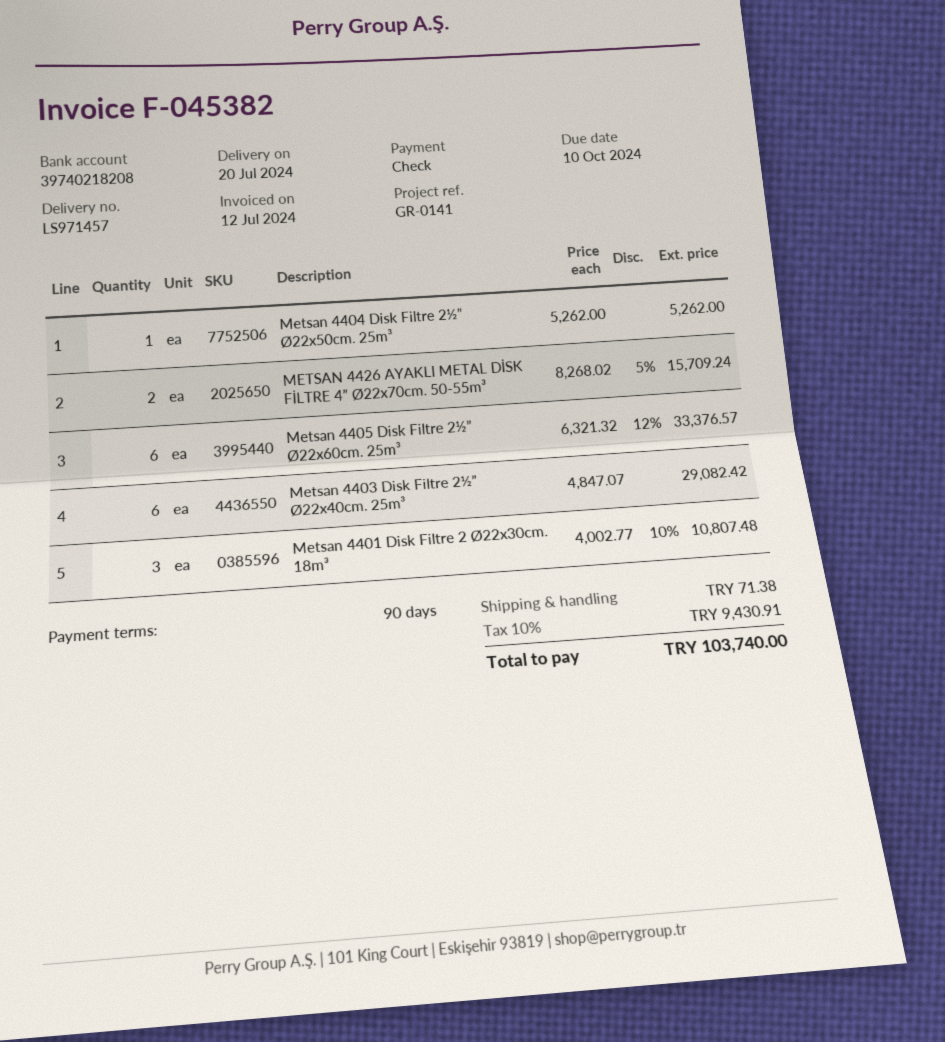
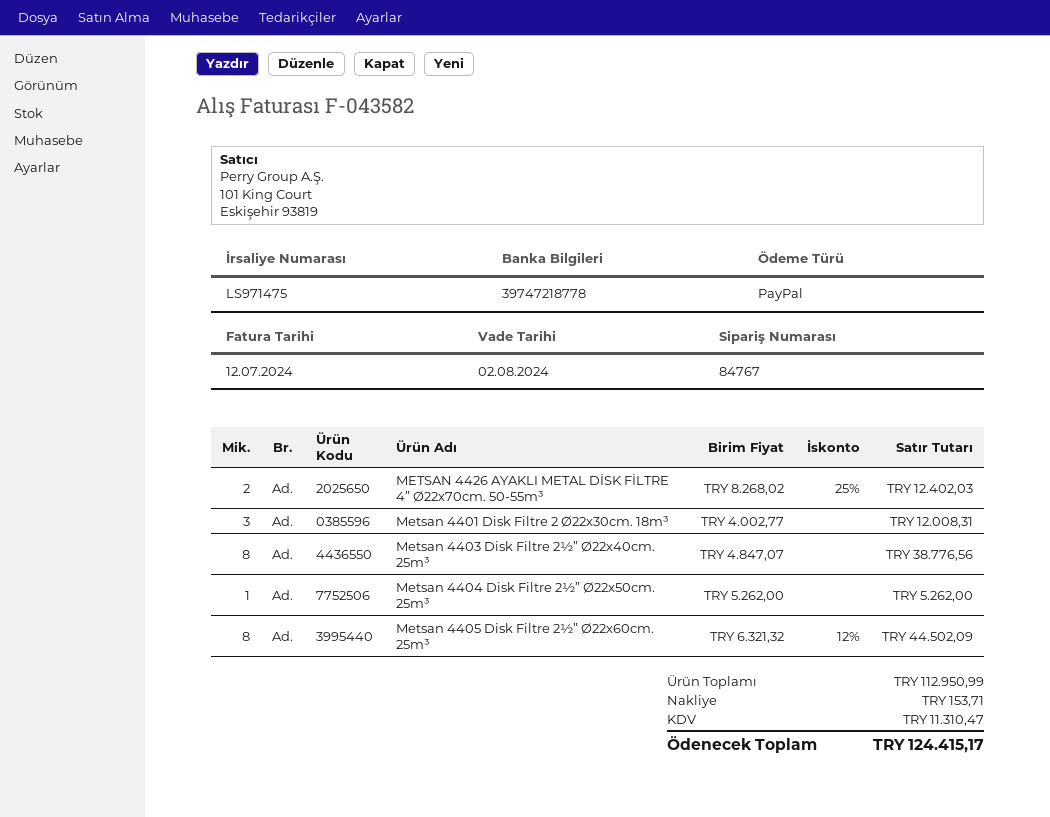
delivery note number: LS971457 -> LS971475
invoice number: F-045382 -> F-043582
due date: 2024-10-10 -> 2024-08-02
payment method: cheque -> PayPal
bank account: 39740218208 -> 39747218778
METSAN 4426 AYAKLI METAL DİSK FİLTRE 4” Ø22x70cm. 50-55m³: 2 x 8268.02 - 5% = 15709.24 -> 2 x 8268.02 - 25% = 12402.03
Metsan 4405 Disk Filtre 2½” Ø22x60cm. 25m³: 6 x 6321.32 - 12% = 33376.57 -> 8 x 6321.32 - 12% = 44502.09
Metsan 4403 Disk Filtre 2½” Ø22x40cm. 25m³: 6 x 4847.07 = 29082.42 -> 8 x 4847.07 = 38776.56
Metsan 4401 Disk Filtre 2 Ø22x30cm. 18m³: 3 x 4002.77 - 10% = 10807.48 -> 3 x 4002.77 = 12008.31
shipping: 71.38 -> 153.71
tax: 9430.91 -> 11310.47
total: 103740.00 -> 124415.17

